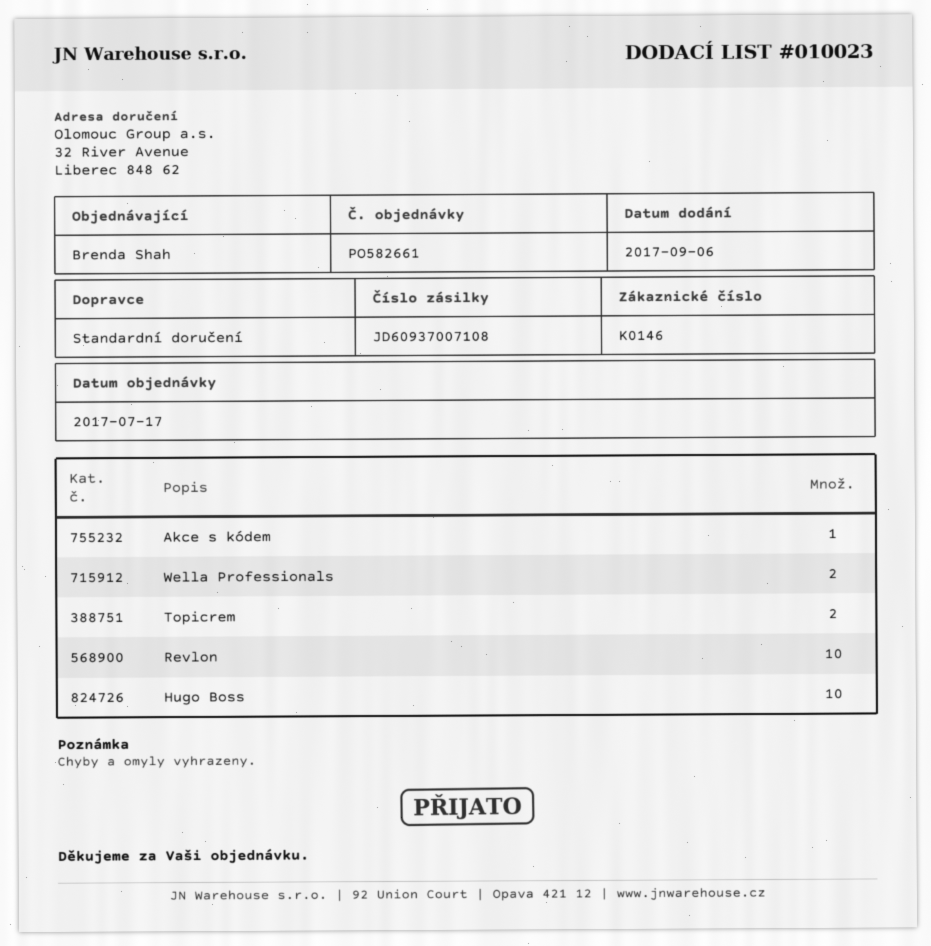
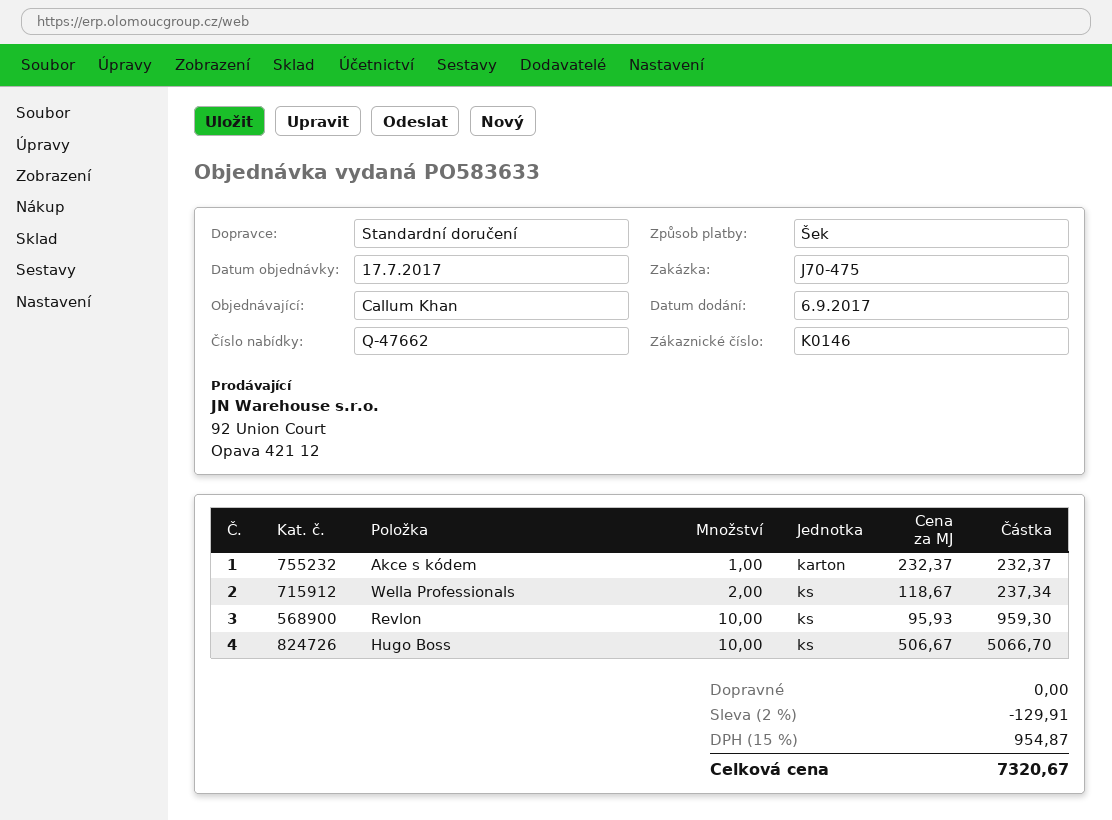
order number: PO582661 -> PO583633
ordered by: Brenda Shah -> Callum Khan
Topicrem: 2 -> none

